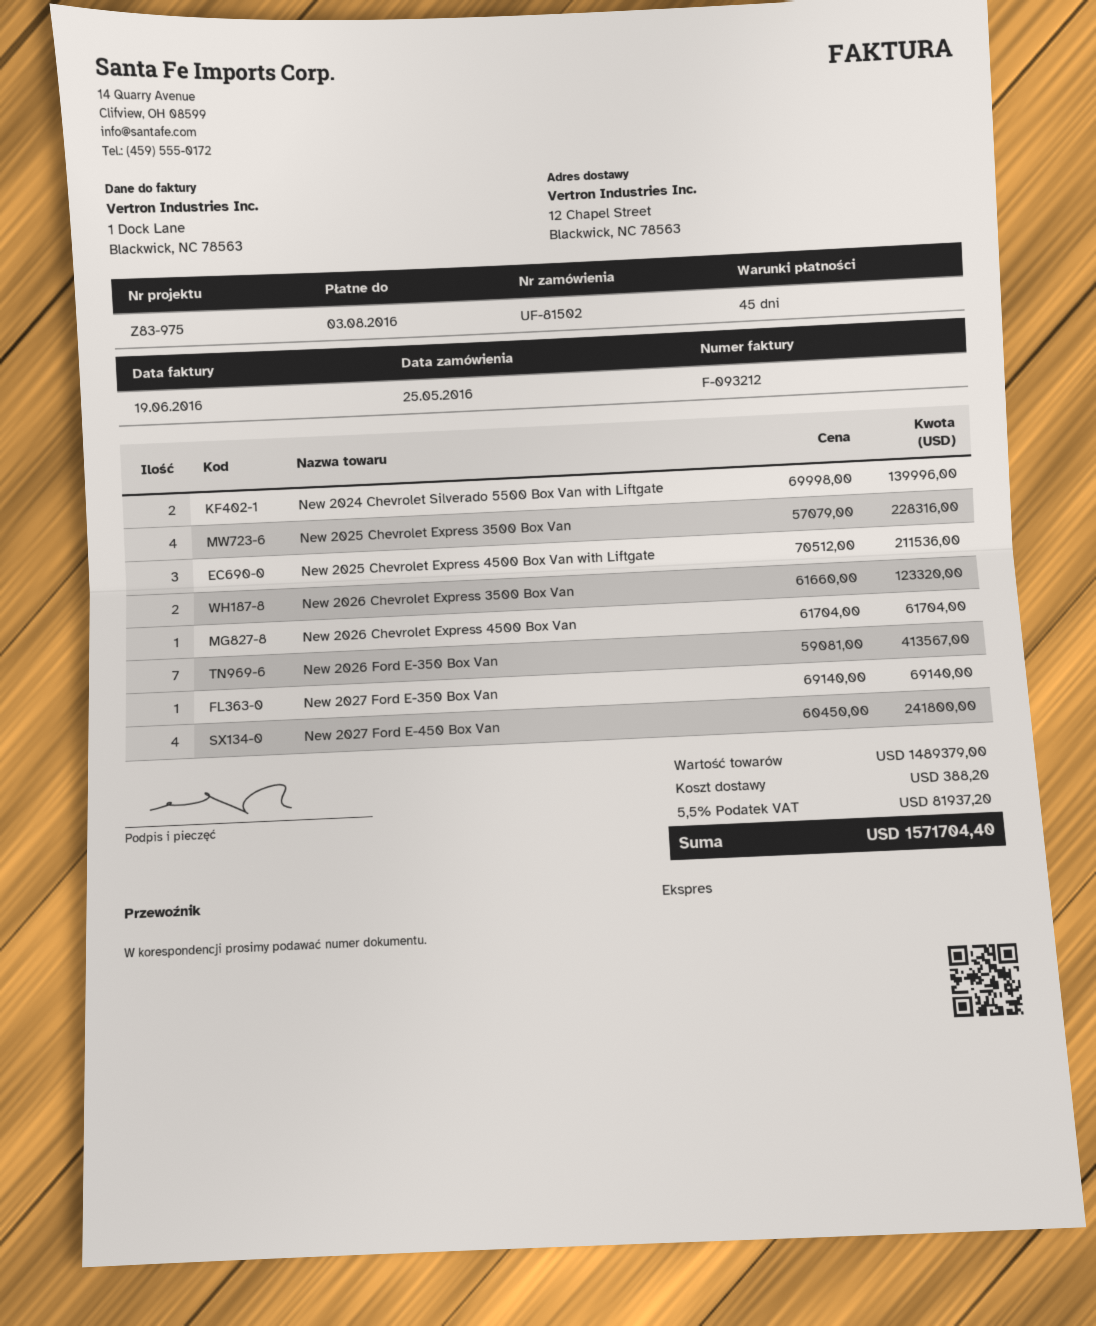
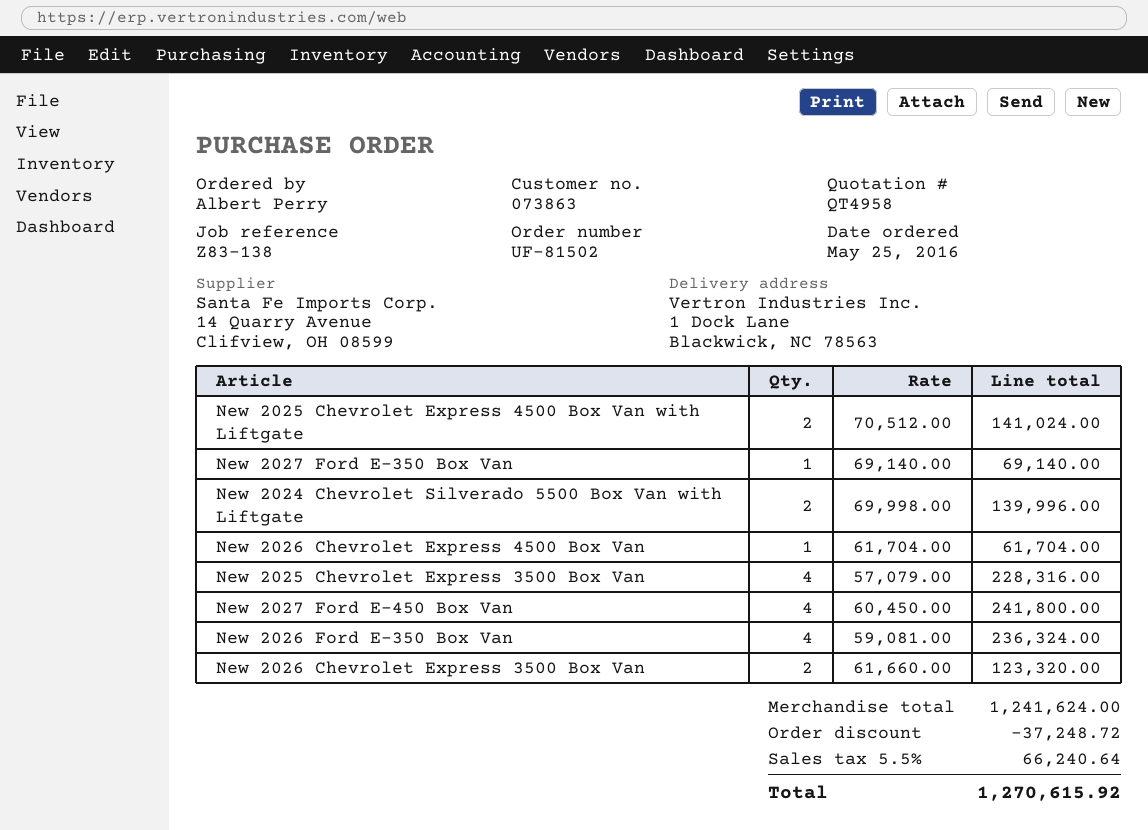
reference: Z83-975 -> Z83-138
ship to: 12 Chapel Street, Blackwick, NC 78563 -> 1 Dock Lane, Blackwick, NC 78563
New 2025 Chevrolet Express 4500 Box Van with Liftgate: 3 x 70512.00 = 211536.00 -> 2 x 70512.00 = 141024.00
New 2026 Ford E-350 Box Van: 7 x 59081.00 = 413567.00 -> 4 x 59081.00 = 236324.00
subtotal: 1489379.00 -> 1241624.00
discount: none -> 37248.72
shipping: 388.20 -> none
tax: 5.5% = 81937.20 -> 5.5% = 66240.64
total: 1571704.40 -> 1270615.92

